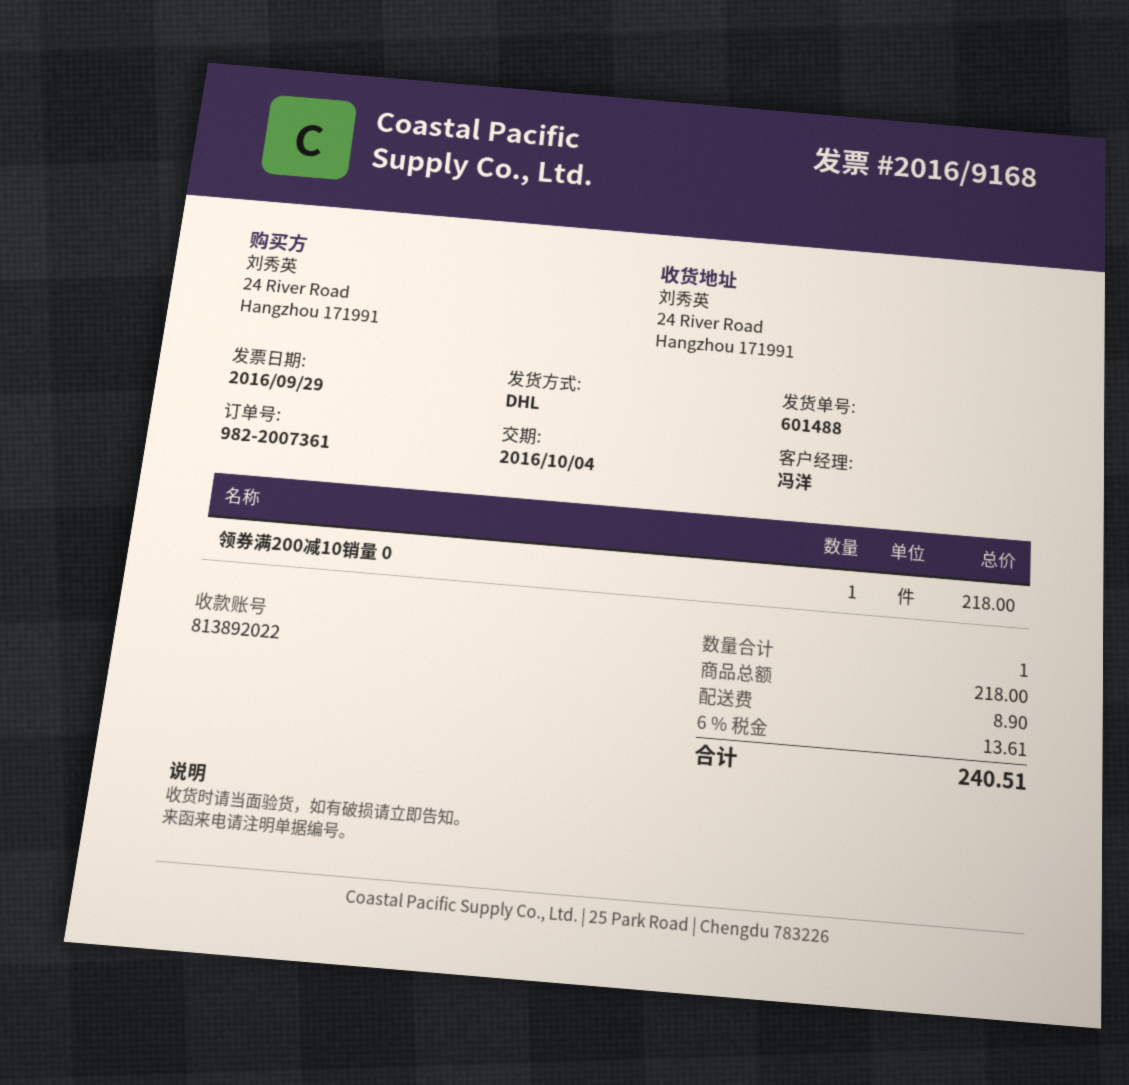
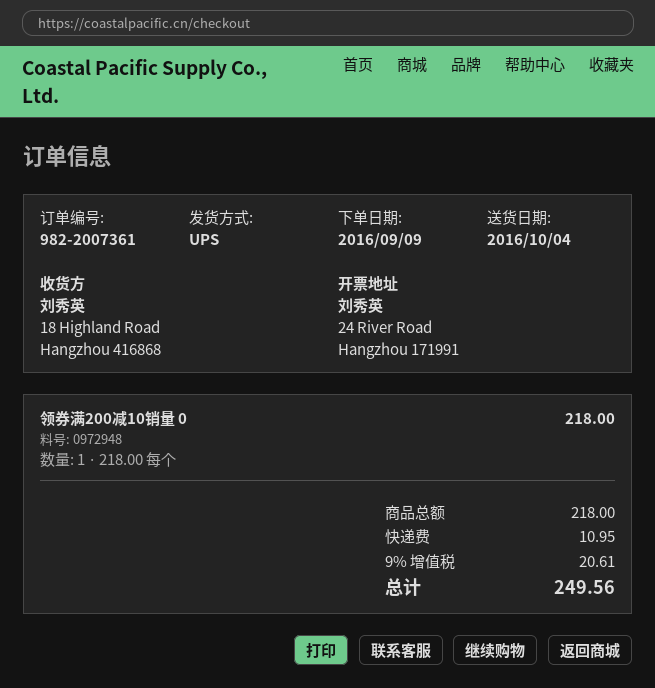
shipping method: DHL -> UPS
ship to: 24 River Road, Hangzhou 171991 -> 18 Highland Road, Hangzhou 416868
shipping: 8.90 -> 10.95
tax: 6% = 13.61 -> 9% = 20.61
total: 240.51 -> 249.56

